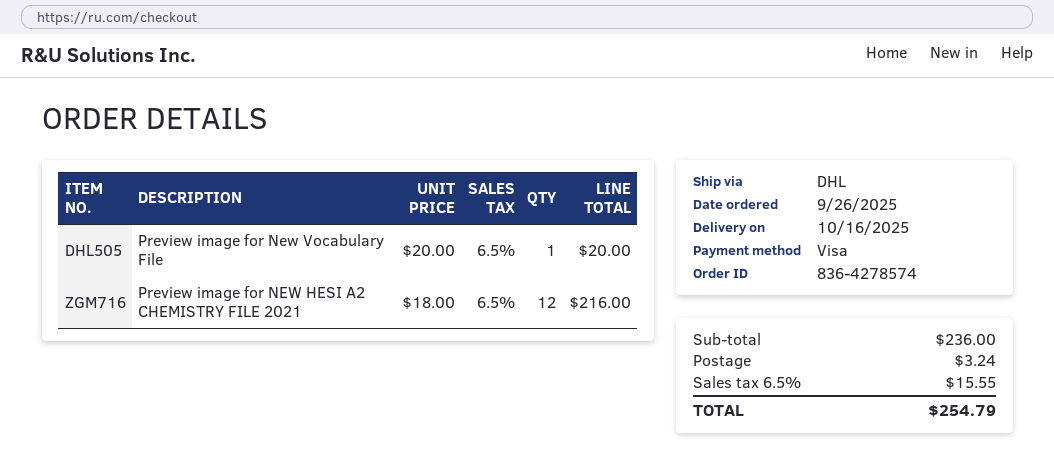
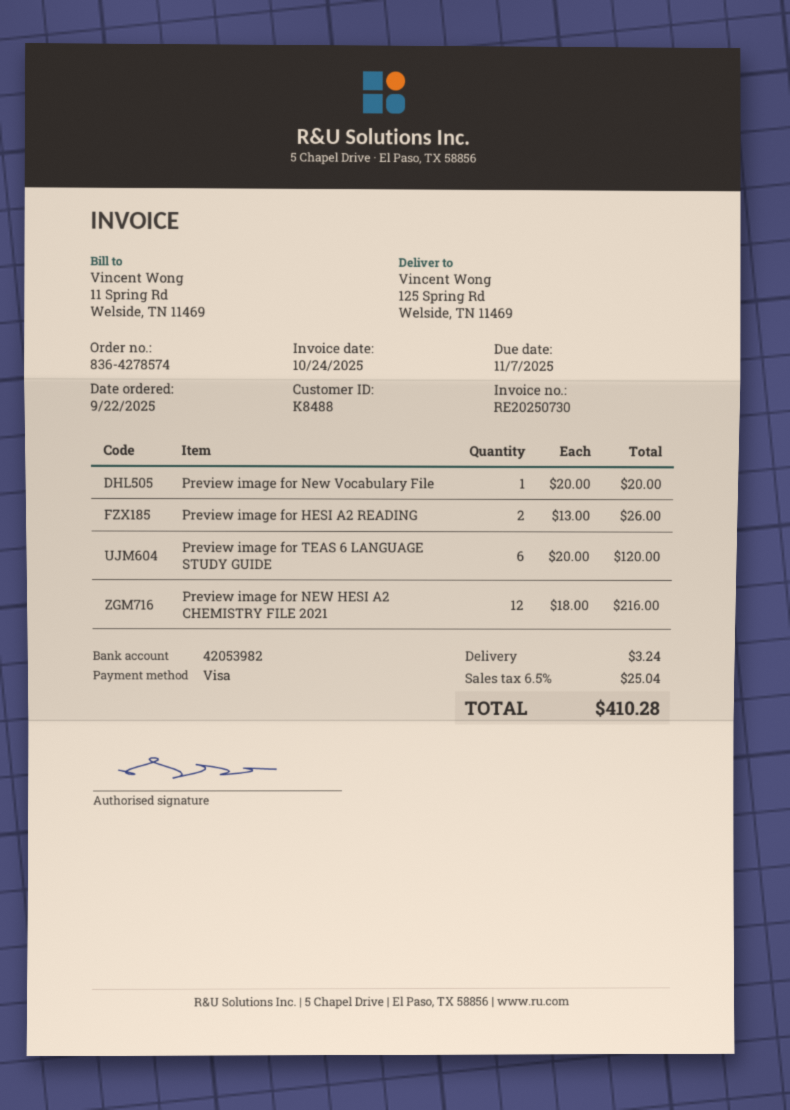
order date: 2025-09-26 -> 2025-09-22
Preview image for HESI A2 READING: none -> 2 x 13.00 = 26.00
Preview image for TEAS 6 LANGUAGE STUDY GUIDE: none -> 6 x 20.00 = 120.00
tax: 6.5% = 15.55 -> 6.5% = 25.04
total: 254.79 -> 410.28

